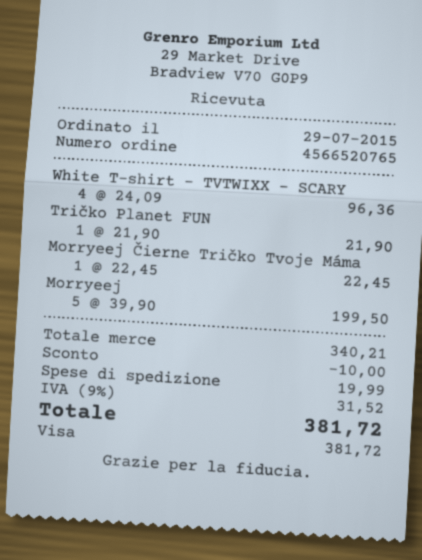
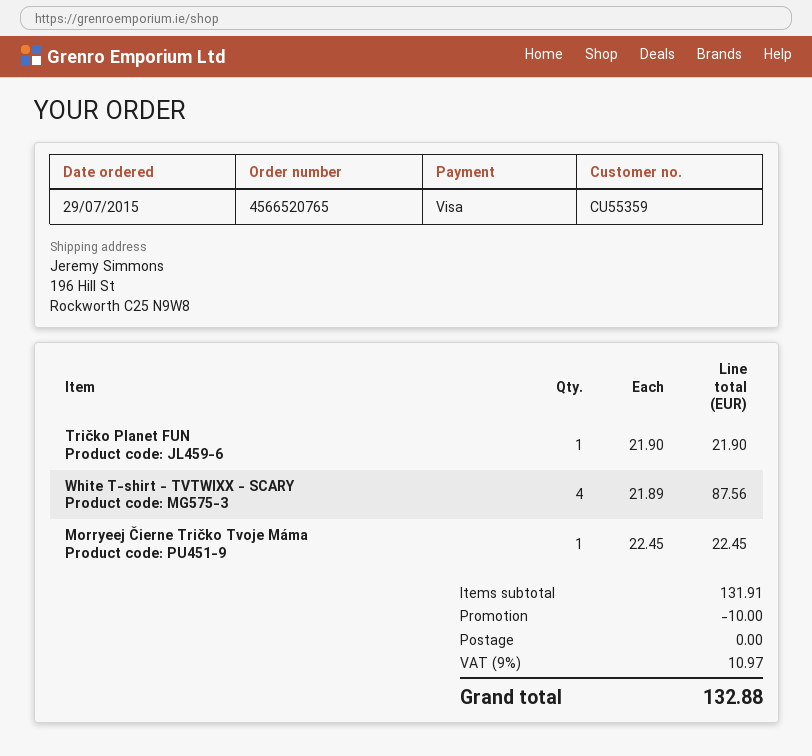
White T-shirt - TVTWIXX - SCARY: 4 x 24.09 = 96.36 -> 4 x 21.89 = 87.56
Morryeej: 5 x 39.90 = 199.50 -> none
subtotal: 340.21 -> 131.91
shipping: 19.99 -> 0.00
tax: 9% = 31.52 -> 9% = 10.97
total: 381.72 -> 132.88

